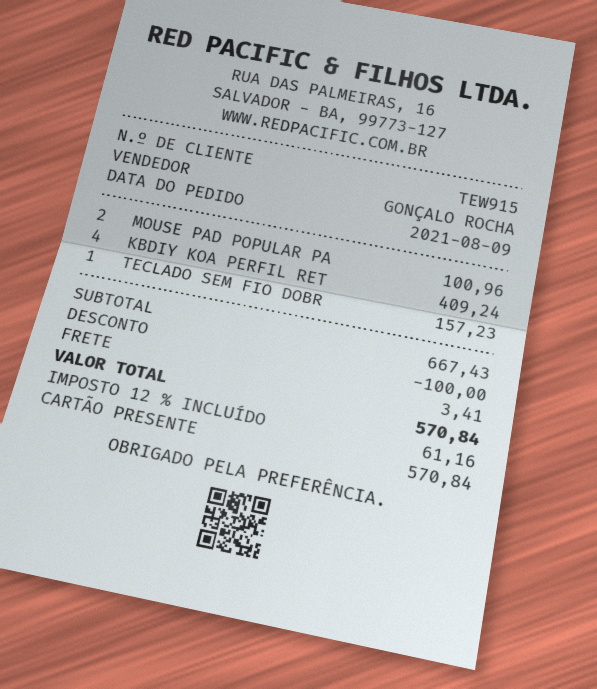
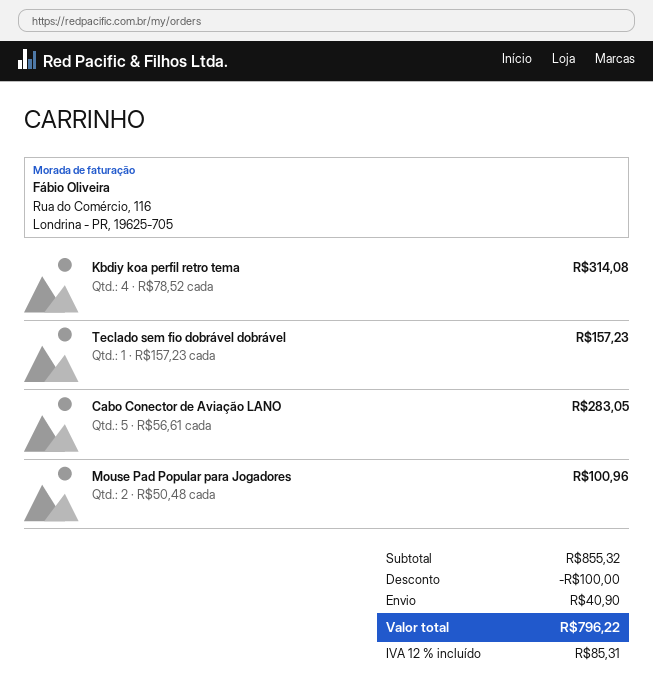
KBDIY KOA PERFIL RET: 4 for 409.24 -> 4 for 314.08
Cabo Conector de Aviação LANO: none -> 5 for 283.05
subtotal: 667.43 -> 855.32
shipping: 3.41 -> 40.90
tax: 12% = 61.16 -> 12% = 85.31
total: 570.84 -> 796.22

